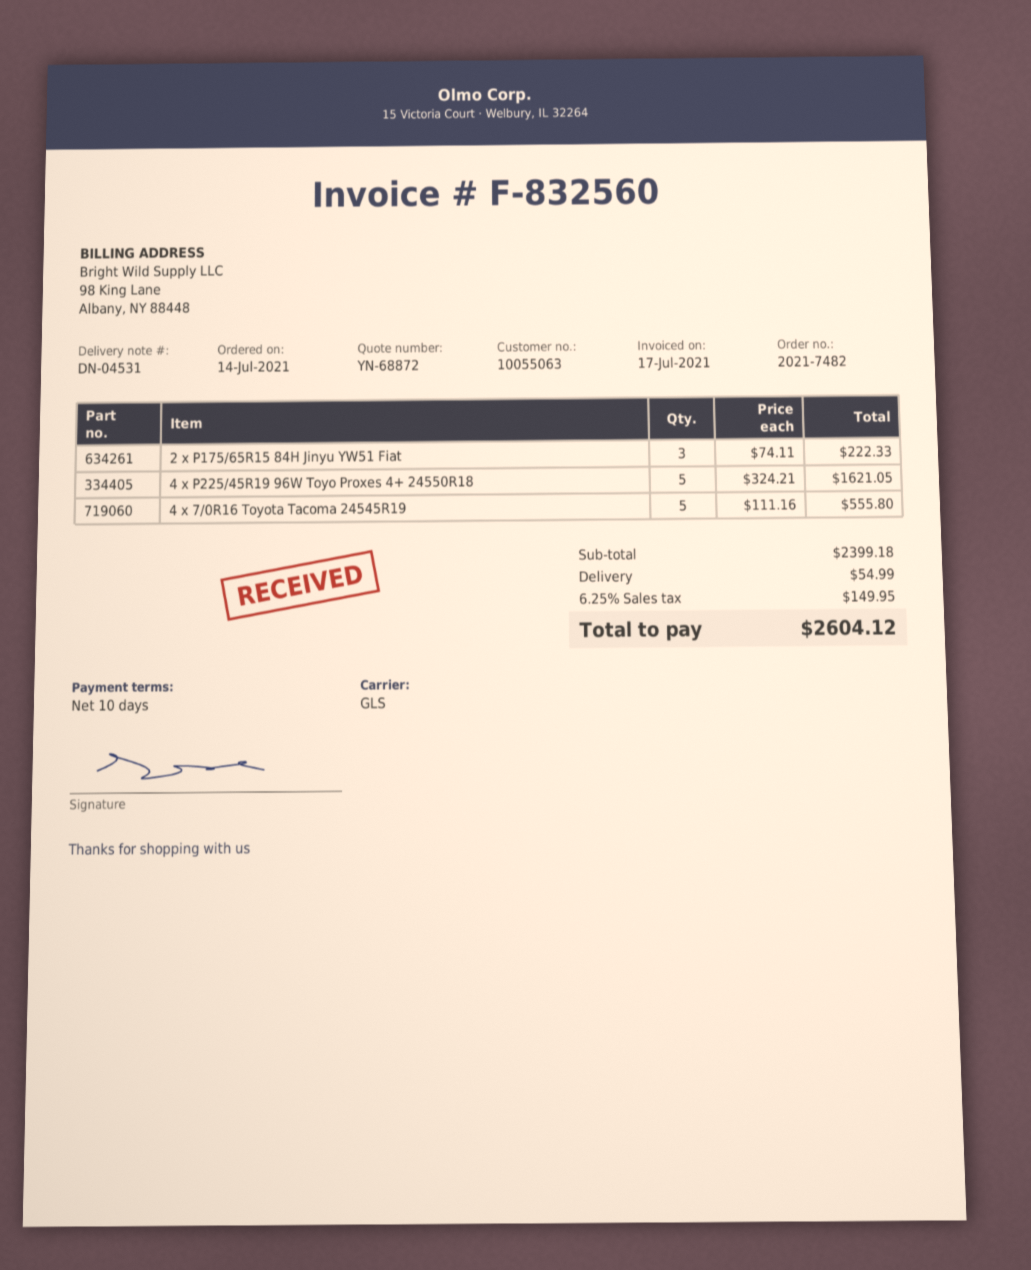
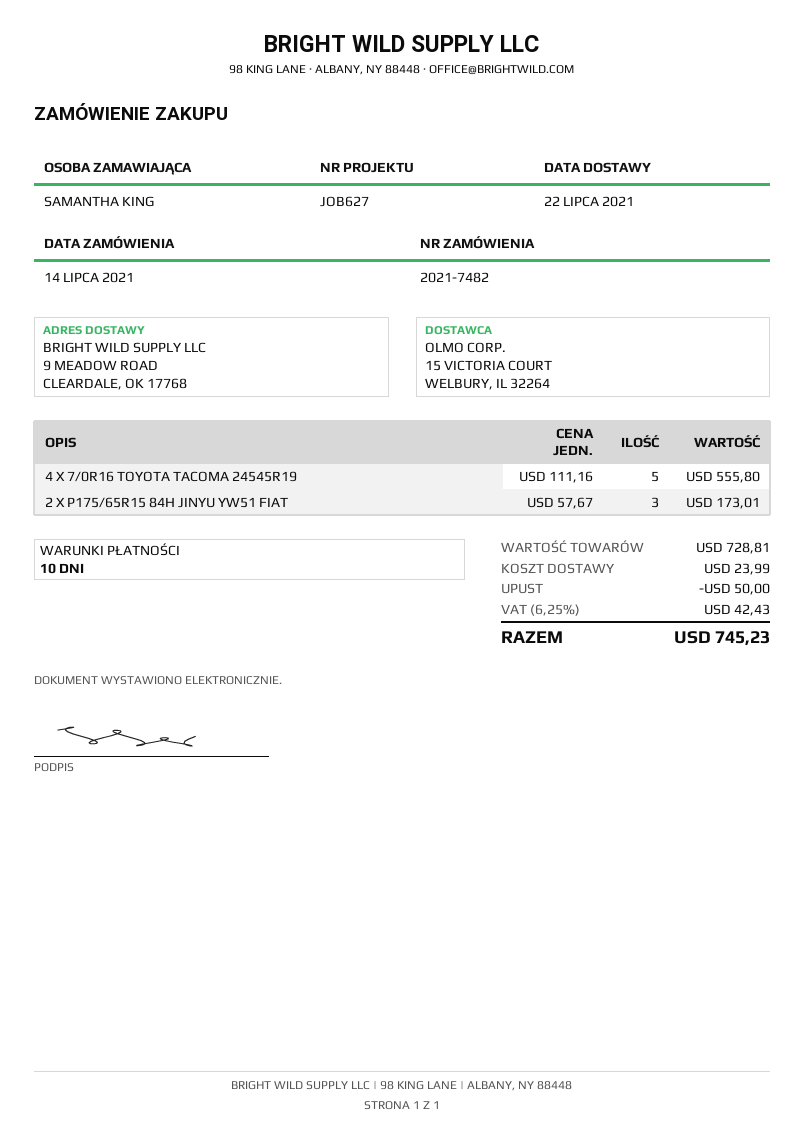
2 x P175/65R15 84H Jinyu YW51 Fiat: 3 x 74.11 = 222.33 -> 3 x 57.67 = 173.01
4 x P225/45R19 96W Toyo Proxes 4+ 24550R18: 5 x 324.21 = 1621.05 -> none
subtotal: 2399.18 -> 728.81
discount: none -> 50.00
shipping: 54.99 -> 23.99
tax: 6.25% = 149.95 -> 6.25% = 42.43
total: 2604.12 -> 745.23

